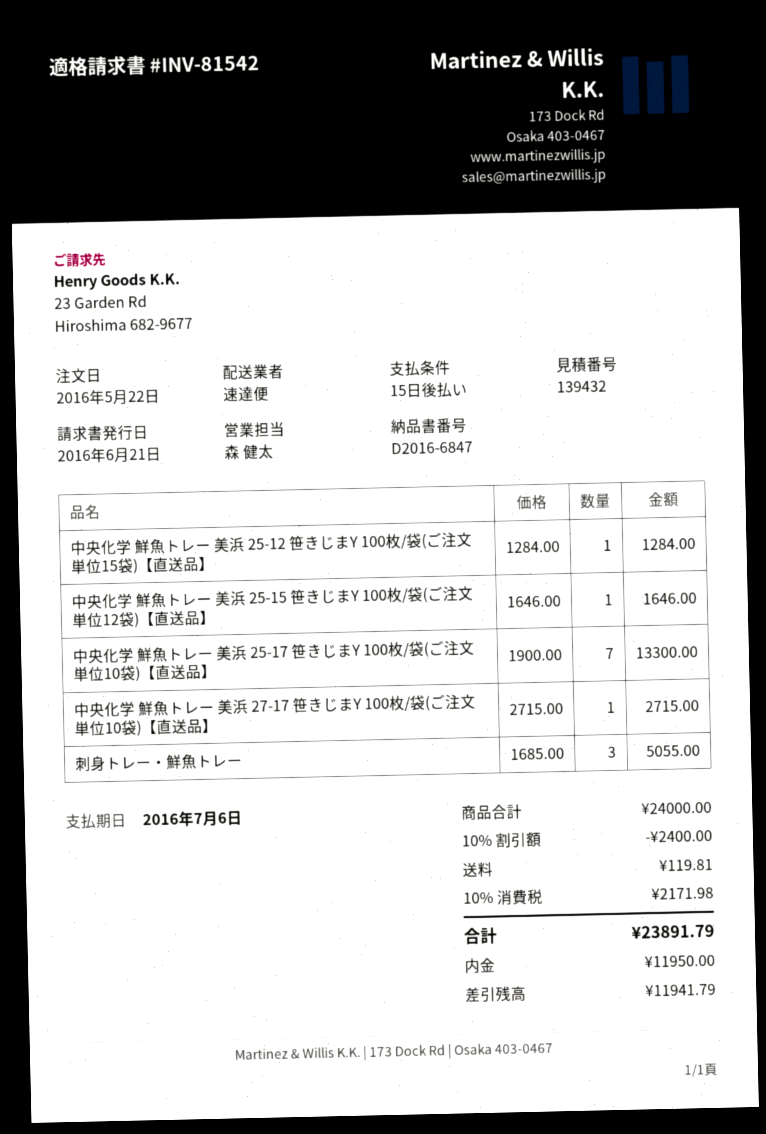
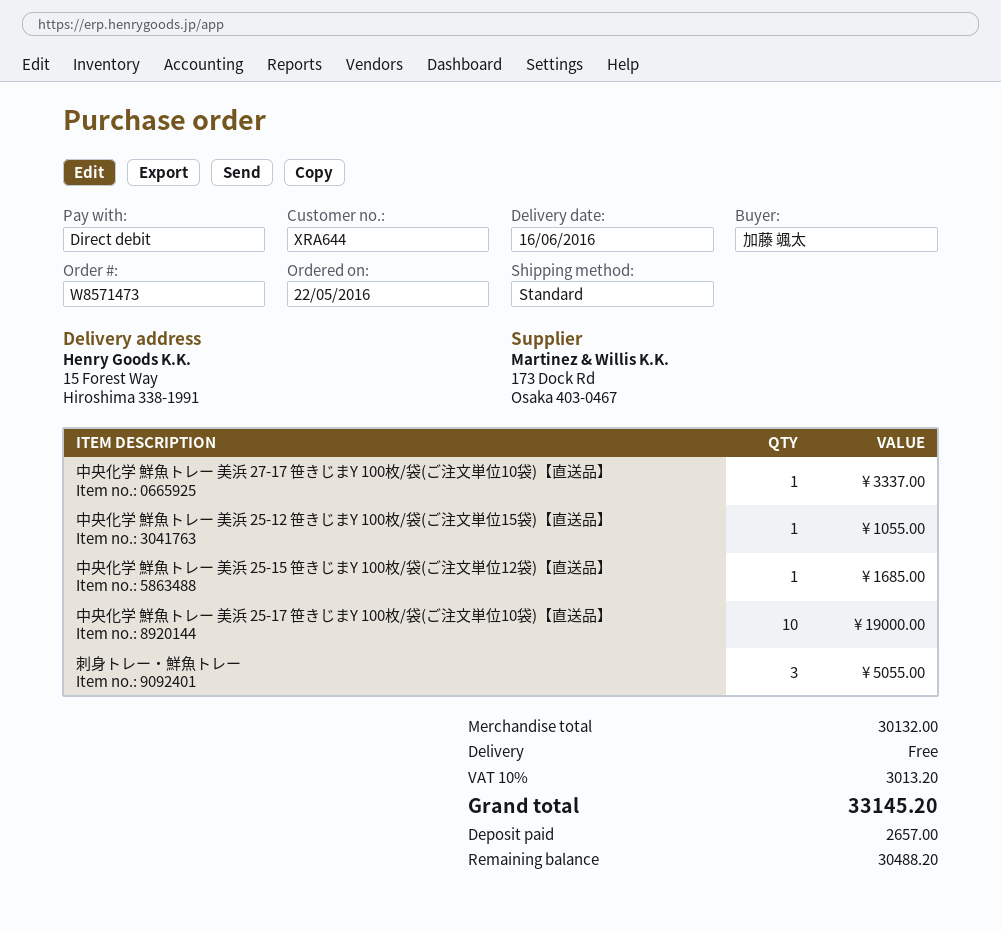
shipping method: express -> standard
中央化学 鮮魚トレー 美浜 25-12 笹きじまY 100枚/袋(ご注文単位15袋)【直送品】: 1 for 1284.00 -> 1 for 1055.00
中央化学 鮮魚トレー 美浜 25-15 笹きじまY 100枚/袋(ご注文単位12袋)【直送品】: 1 for 1646.00 -> 1 for 1685.00
中央化学 鮮魚トレー 美浜 25-17 笹きじまY 100枚/袋(ご注文単位10袋)【直送品】: 7 for 13300.00 -> 10 for 19000.00
中央化学 鮮魚トレー 美浜 27-17 笹きじまY 100枚/袋(ご注文単位10袋)【直送品】: 1 for 2715.00 -> 1 for 3337.00
subtotal: 24000.00 -> 30132.00
discount: 10% = 2400.00 -> none
shipping: 119.81 -> 0.00
tax: 10% = 2171.98 -> 10% = 3013.20
total: 23891.79 -> 33145.20
deposit: 11950.00 -> 2657.00
balance: 11941.79 -> 30488.20

